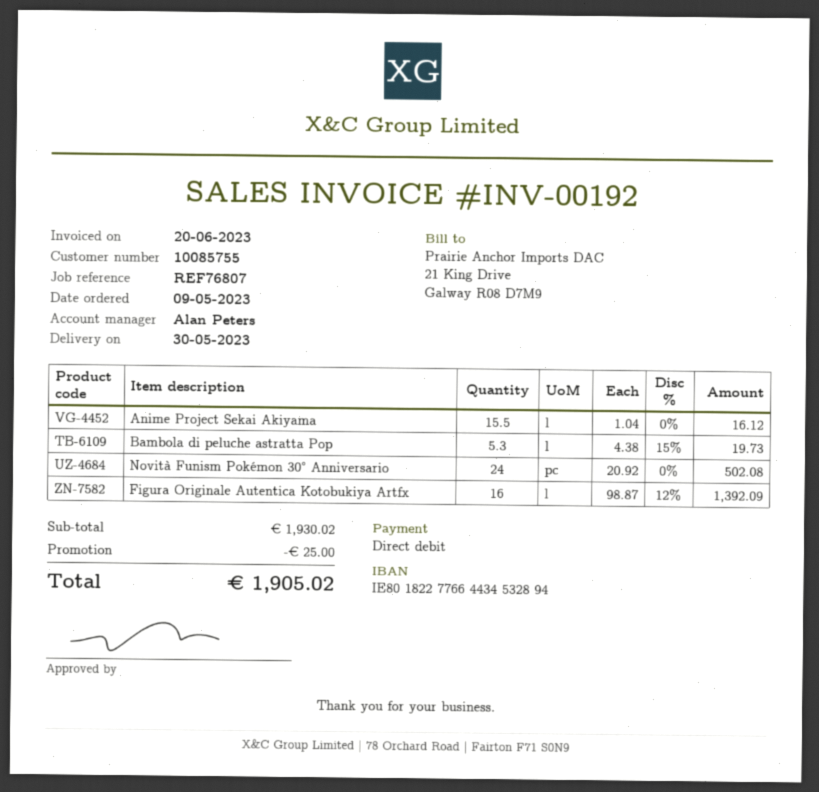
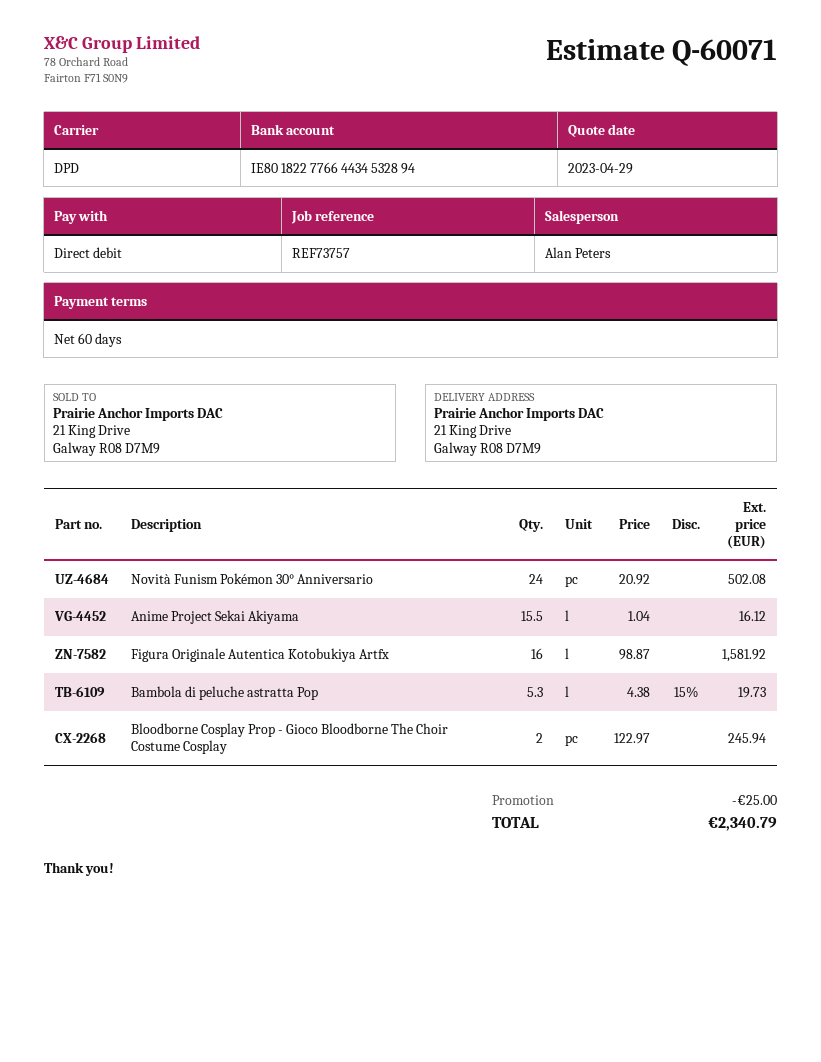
reference: REF76807 -> REF73757
Figura Originale Autentica Kotobukiya Artfx: 16 x 98.87 - 12% = 1392.09 -> 16 x 98.87 = 1581.92
Bloodborne Cosplay Prop - Gioco Bloodborne The Choir Costume Cosplay: none -> 2 x 122.97 = 245.94
total: 1905.02 -> 2340.79

